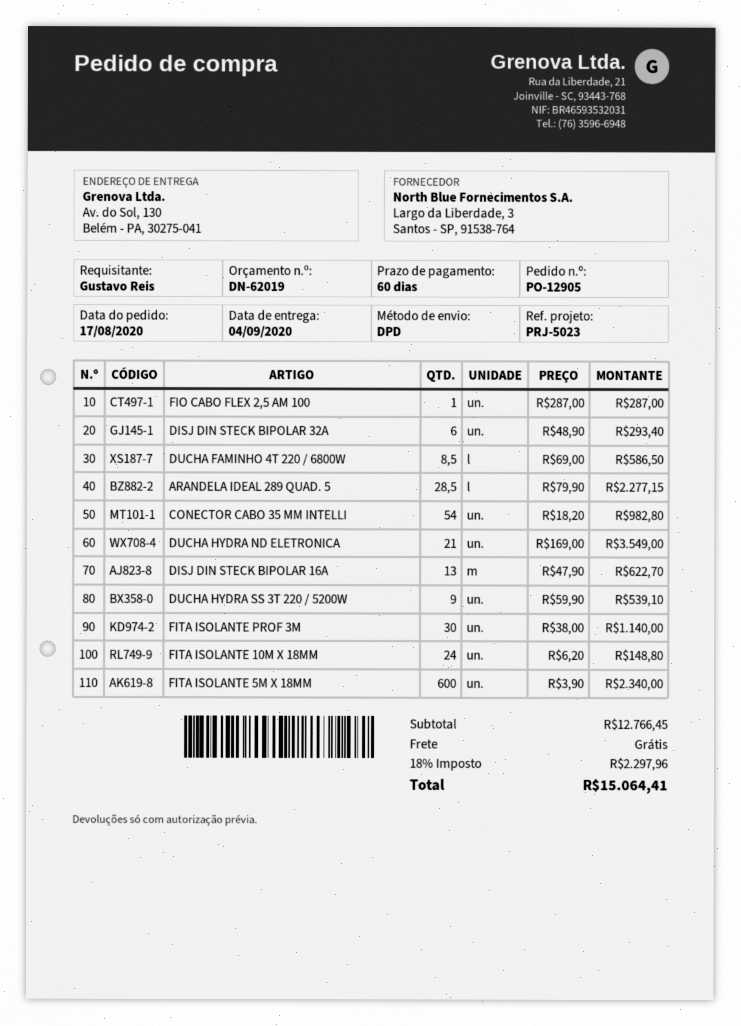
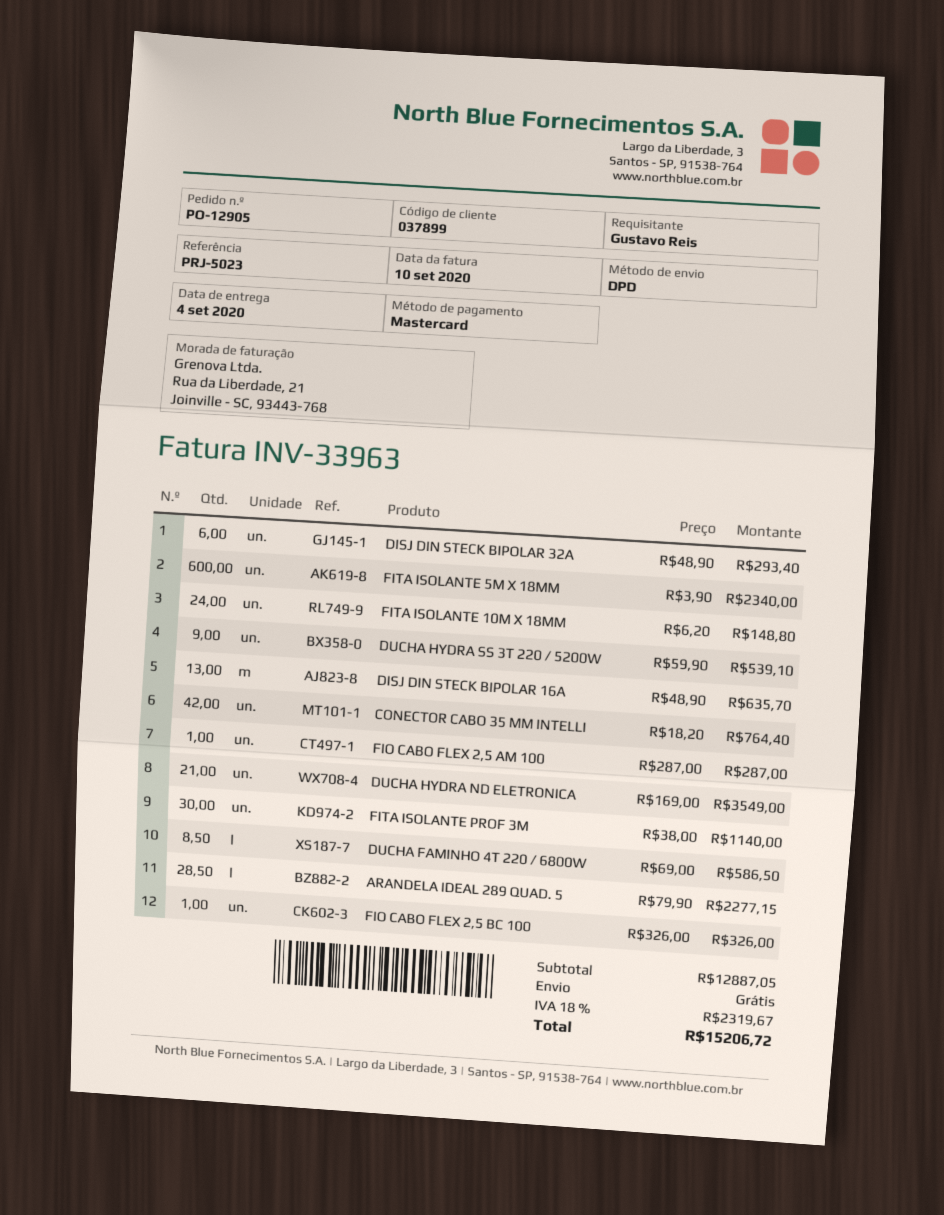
CONECTOR CABO 35 MM INTELLI: 54 x 18.20 = 982.80 -> 42 x 18.20 = 764.40
DISJ DIN STECK BIPOLAR 16A: 13 x 47.90 = 622.70 -> 13 x 48.90 = 635.70
FIO CABO FLEX 2,5 BC 100: none -> 1 x 326.00 = 326.00
subtotal: 12766.45 -> 12887.05
tax: 18% = 2297.96 -> 18% = 2319.67
total: 15064.41 -> 15206.72

